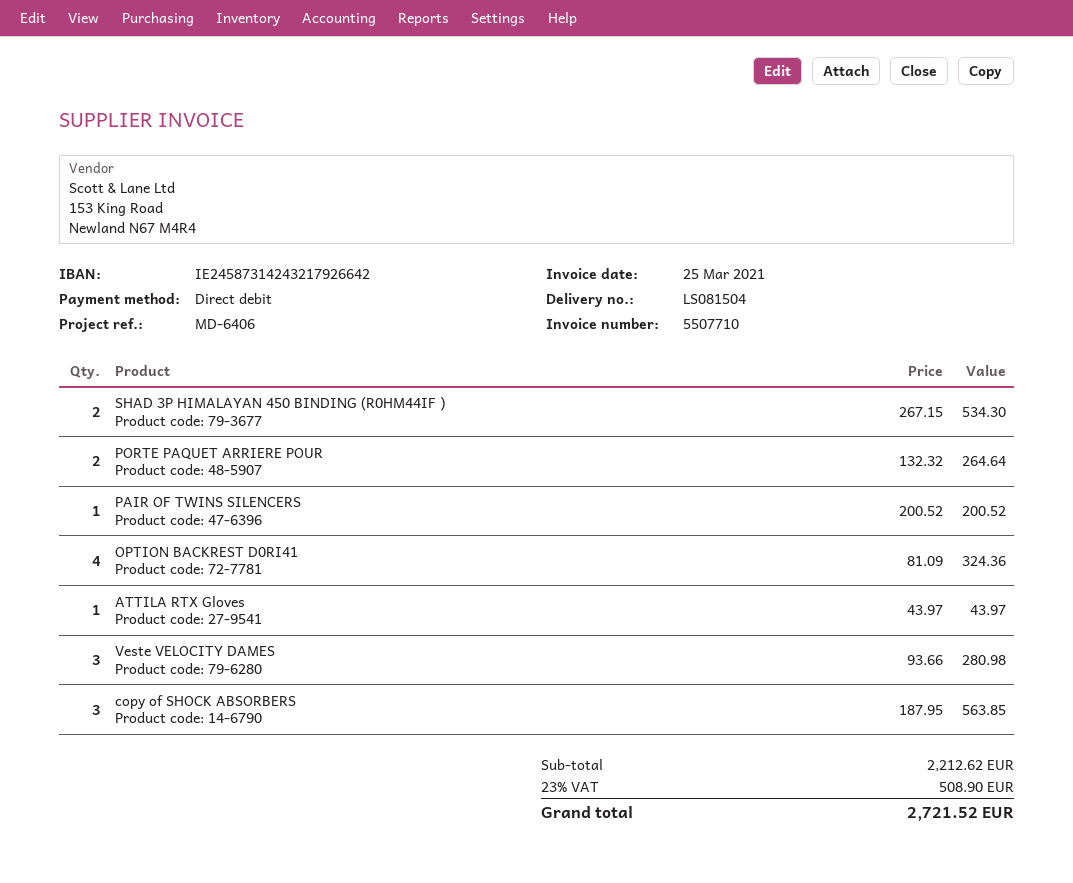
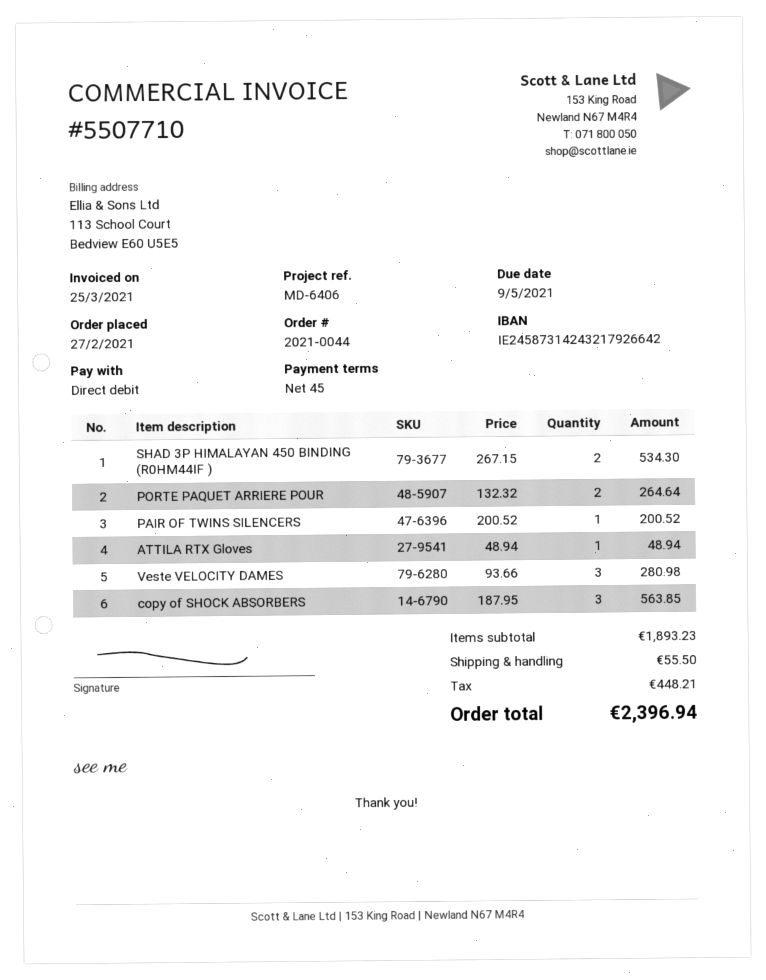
OPTION BACKREST D0RI41: 4 x 81.09 = 324.36 -> none
ATTILA RTX Gloves: 1 x 43.97 = 43.97 -> 1 x 48.94 = 48.94
subtotal: 2212.62 -> 1893.23
shipping: none -> 55.50
tax: 508.90 -> 448.21
total: 2721.52 -> 2396.94

